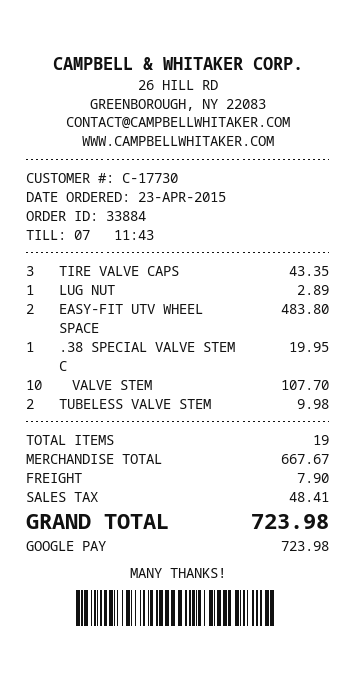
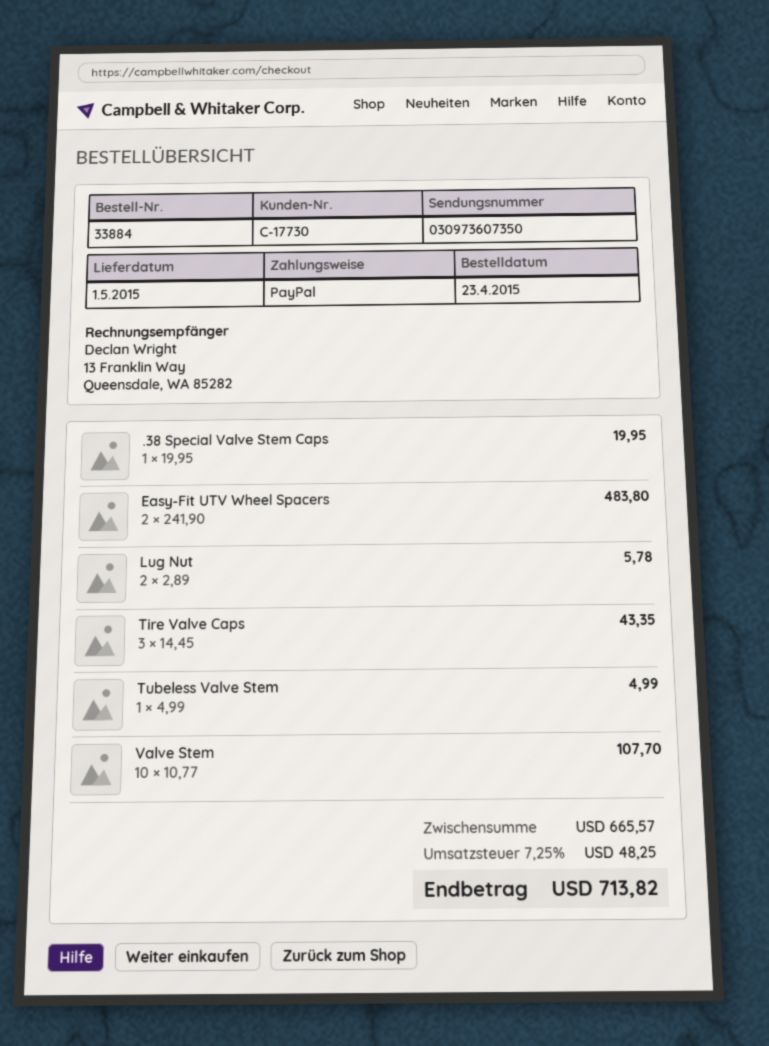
payment method: Google Pay -> PayPal
LUG NUT: 1 for 2.89 -> 2 for 5.78
TUBELESS VALVE STEM: 2 for 9.98 -> 1 for 4.99
subtotal: 667.67 -> 665.57
shipping: 7.90 -> none
tax: 48.41 -> 48.25
total: 723.98 -> 713.82

